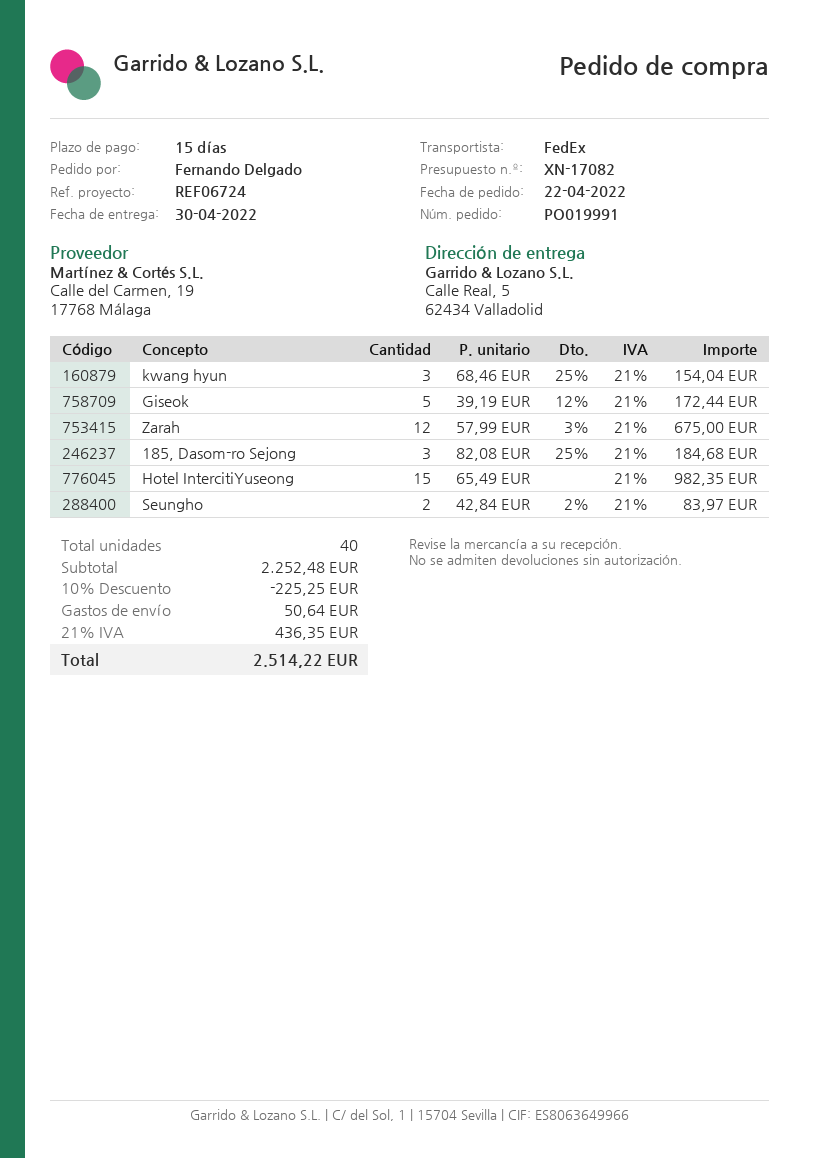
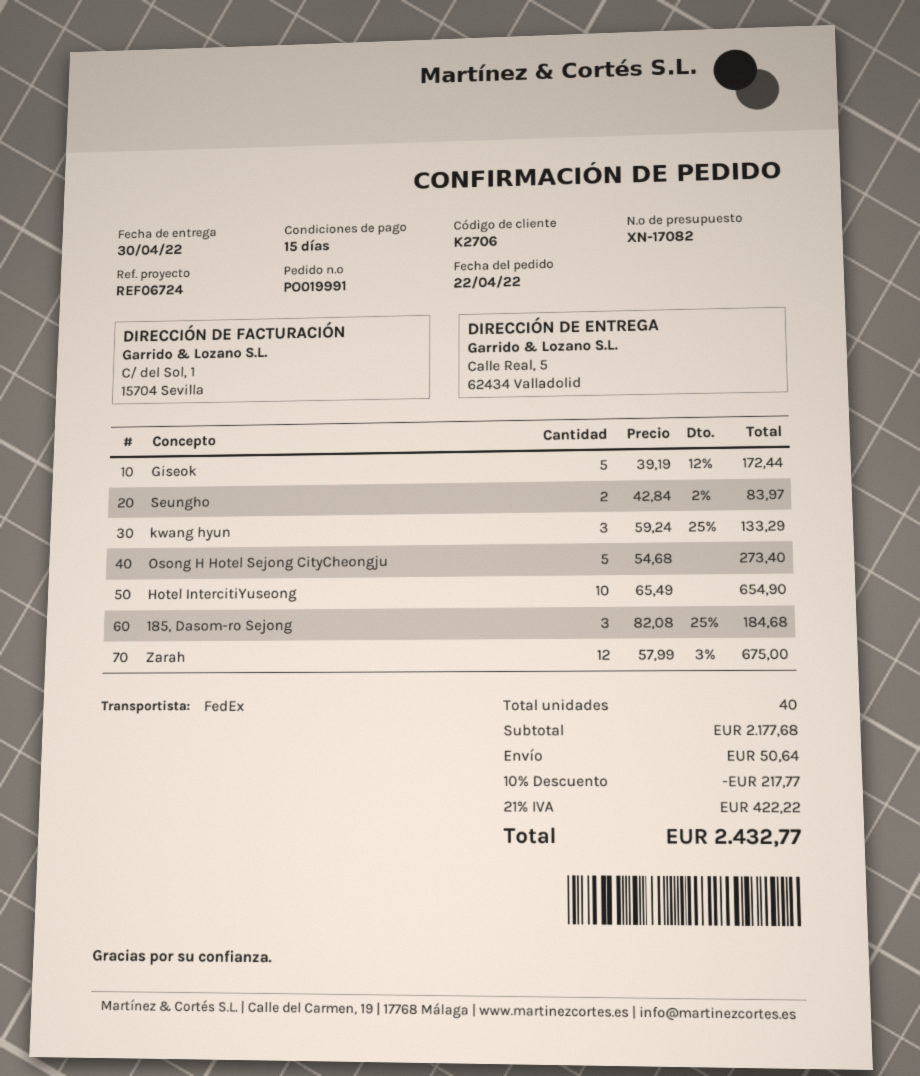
kwang hyun: 3 x 68.46 - 25% = 154.04 -> 3 x 59.24 - 25% = 133.29
Hotel IntercitiYuseong: 15 x 65.49 = 982.35 -> 10 x 65.49 = 654.90
Osong H Hotel Sejong CityCheongju: none -> 5 x 54.68 = 273.40
subtotal: 2252.48 -> 2177.68
discount: 10% = 225.25 -> 10% = 217.77
tax: 21% = 436.35 -> 21% = 422.22
total: 2514.22 -> 2432.77

